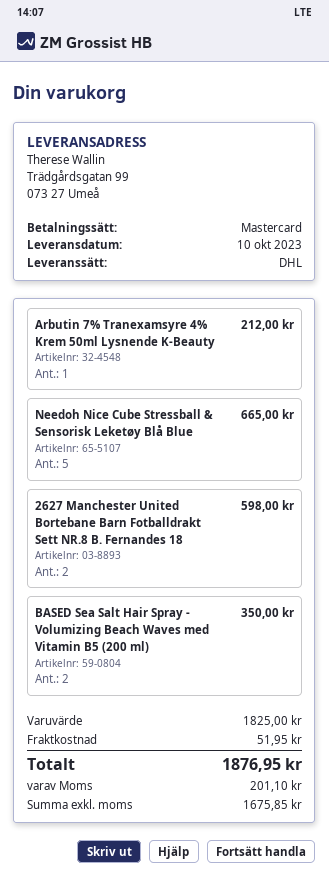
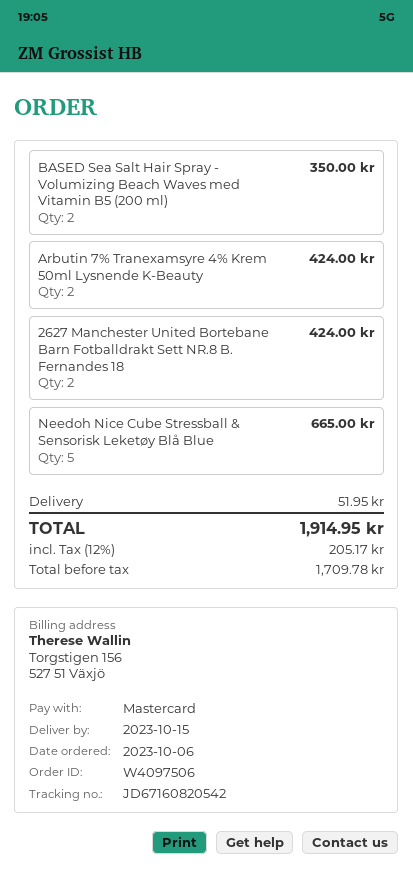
delivery date: 2023-10-10 -> 2023-10-15
Arbutin 7% Tranexamsyre 4% Krem 50ml Lysnende K-Beauty: 1 for 212.00 -> 2 for 424.00
2627 Manchester United Bortebane Barn Fotballdrakt Sett NR.8 B. Fernandes 18: 2 for 598.00 -> 2 for 424.00
net: 1675.85 -> 1709.78
tax: 201.10 -> 205.17
total: 1876.95 -> 1914.95

